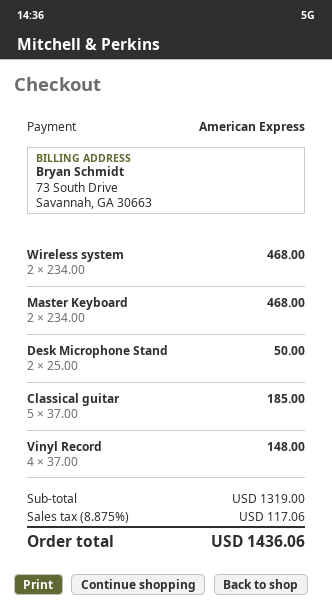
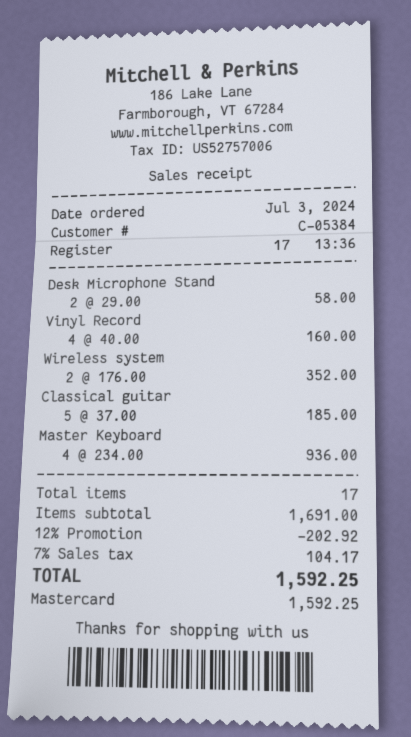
payment method: American Express -> Mastercard
Wireless system: 2 x 234.00 = 468.00 -> 2 x 176.00 = 352.00
Master Keyboard: 2 x 234.00 = 468.00 -> 4 x 234.00 = 936.00
Desk Microphone Stand: 2 x 25.00 = 50.00 -> 2 x 29.00 = 58.00
Vinyl Record: 4 x 37.00 = 148.00 -> 4 x 40.00 = 160.00
subtotal: 1319.00 -> 1691.00
discount: none -> 12% = 202.92
tax: 8.875% = 117.06 -> 7% = 104.17
total: 1436.06 -> 1592.25

